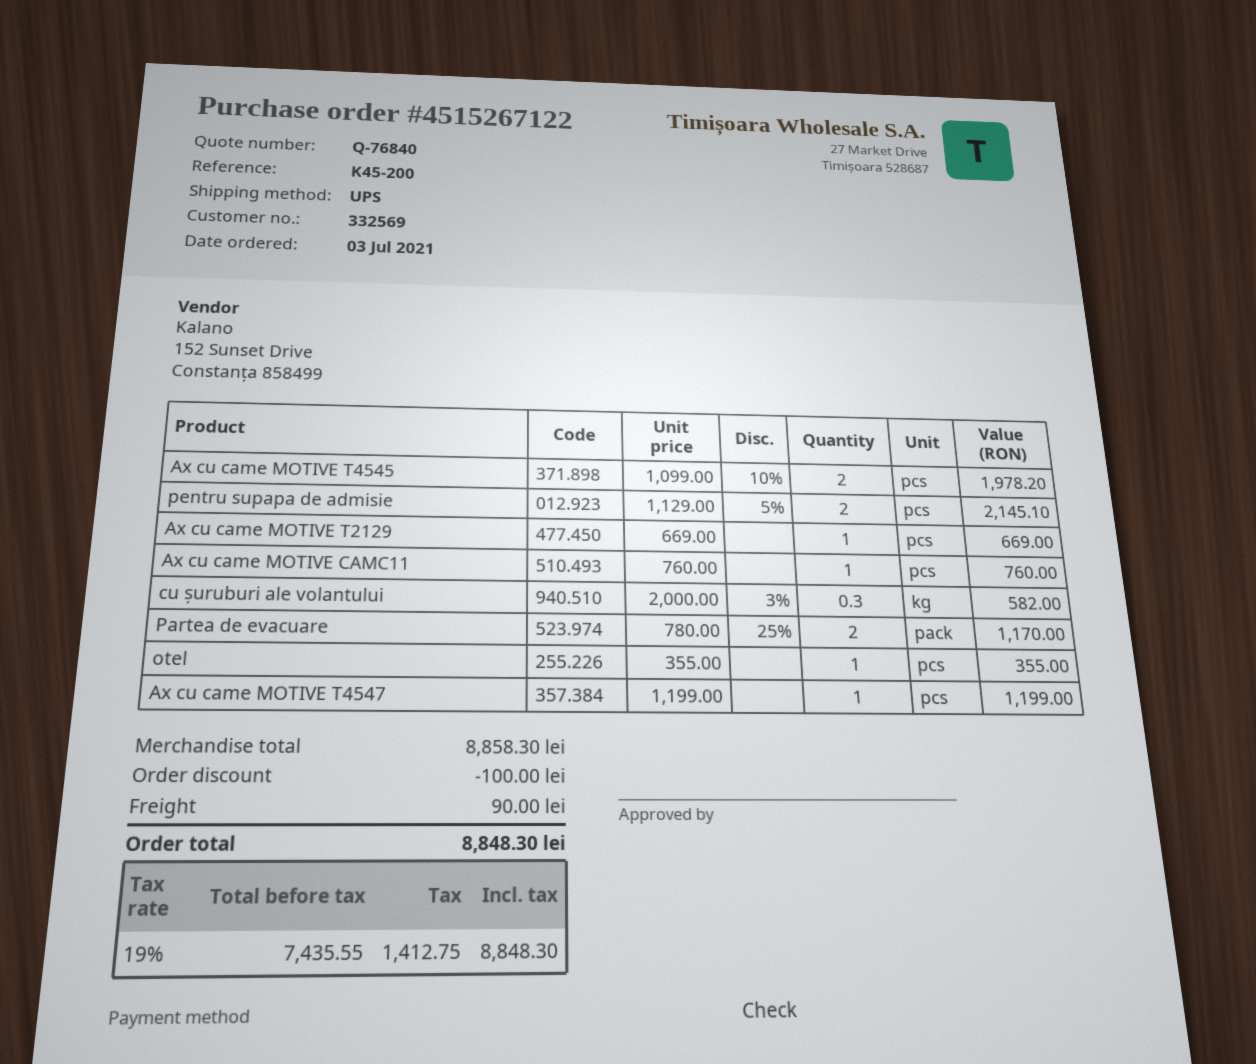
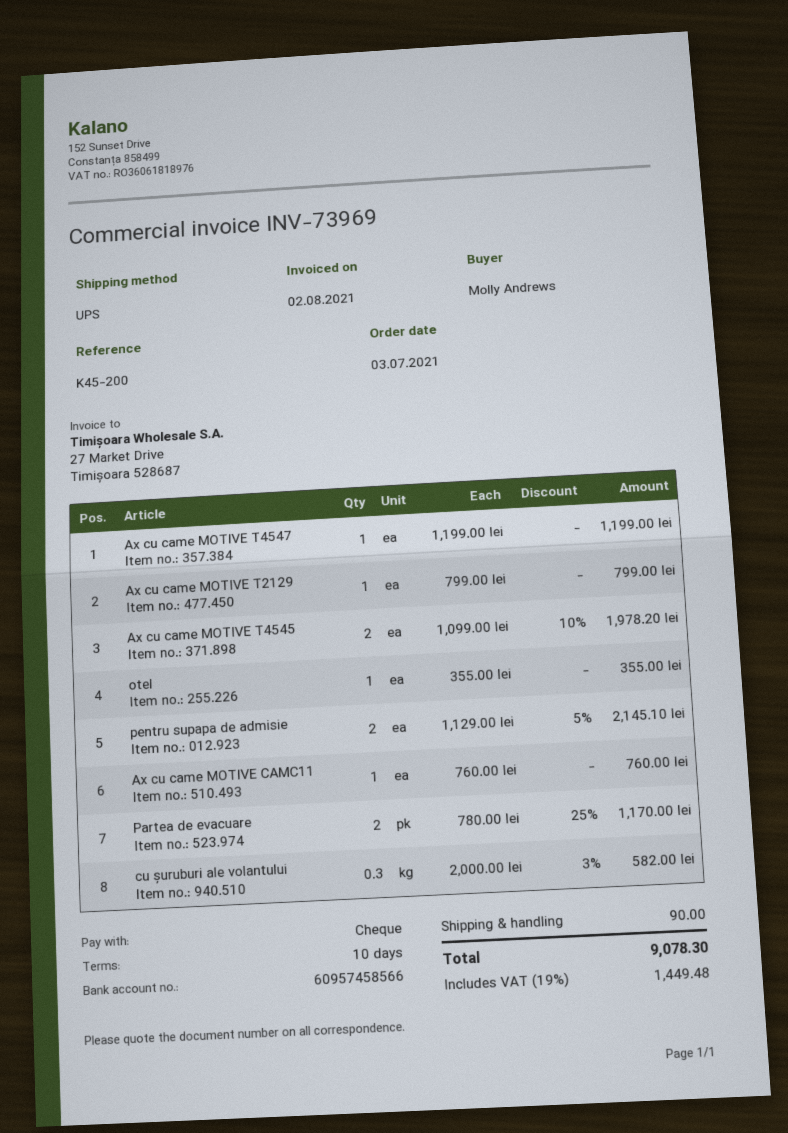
Ax cu came MOTIVE T2129: 1 x 669.00 = 669.00 -> 1 x 799.00 = 799.00
discount: 100.00 -> none
tax: 19% = 1412.75 -> 19% = 1449.48
total: 8848.30 -> 9078.30

